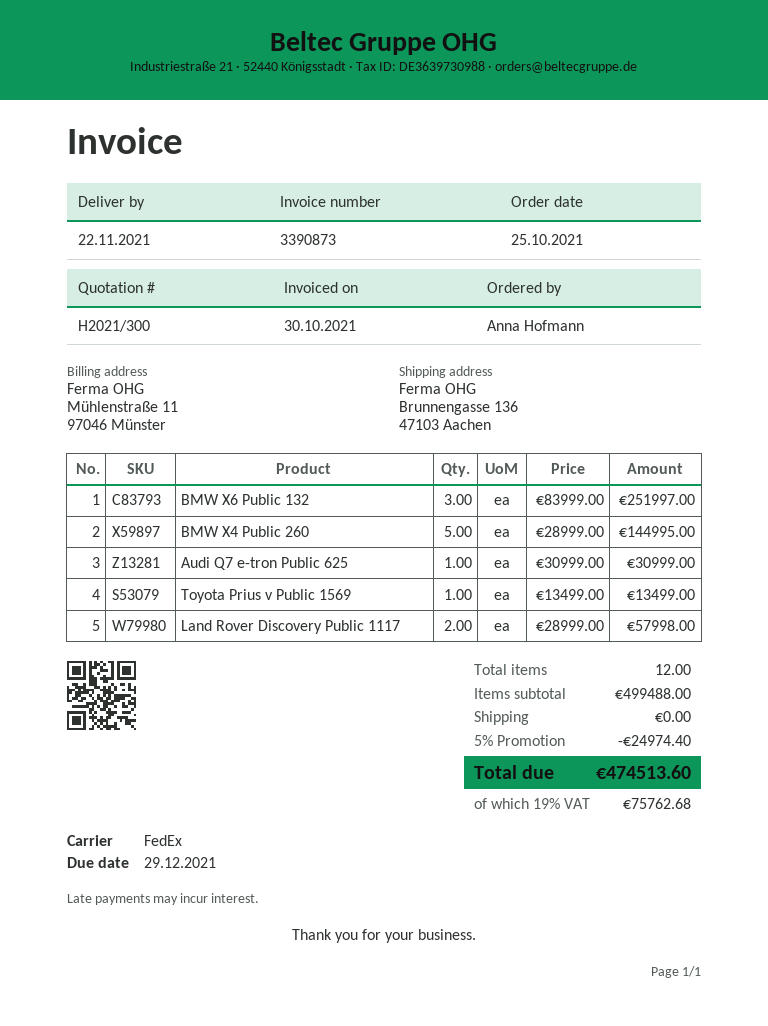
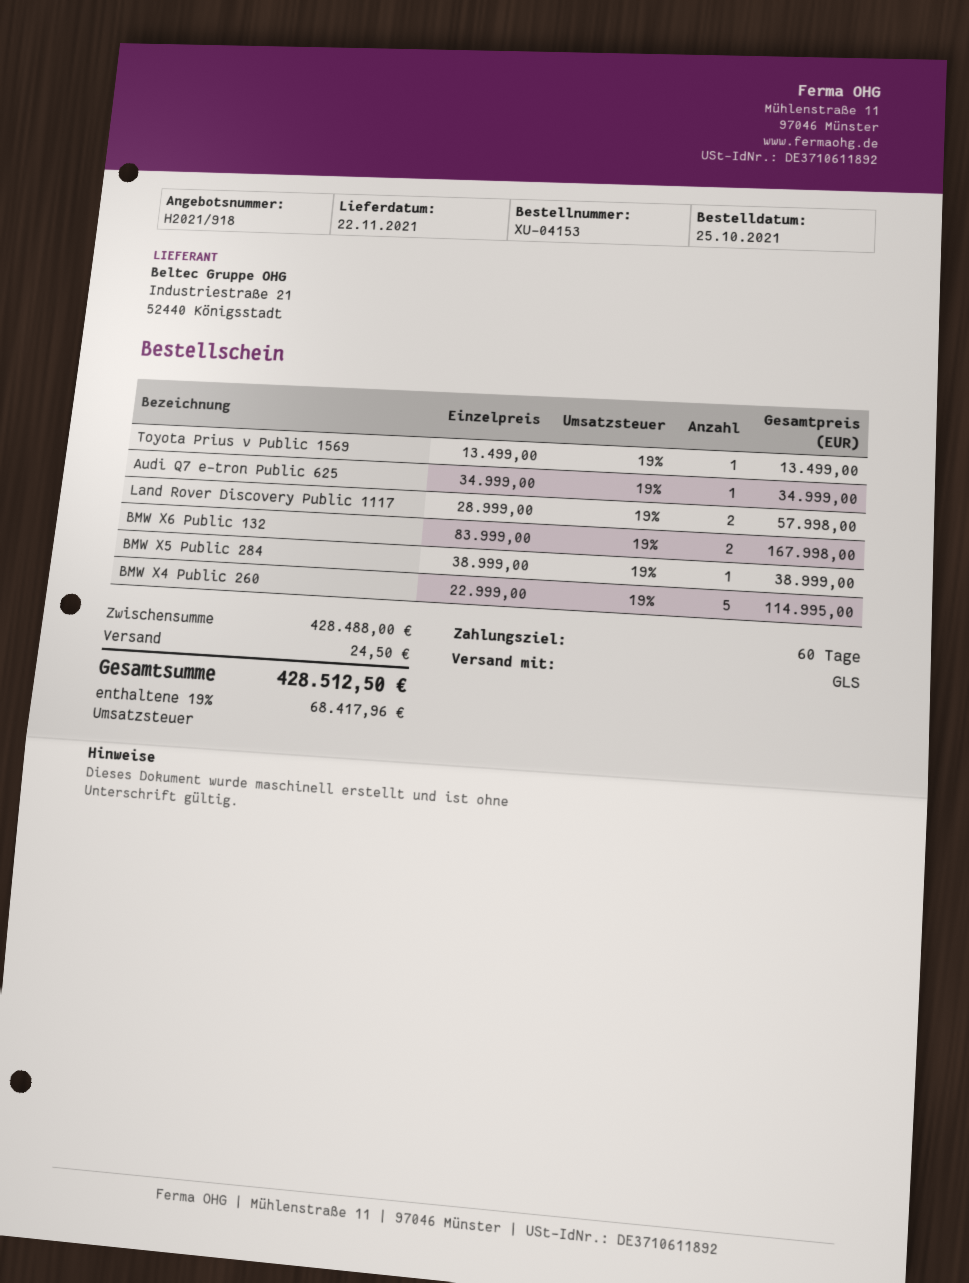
quote number: H2021/300 -> H2021/918
shipping method: FedEx -> GLS
BMW X6 Public 132: 3 x 83999.00 = 251997.00 -> 2 x 83999.00 = 167998.00
BMW X4 Public 260: 5 x 28999.00 = 144995.00 -> 5 x 22999.00 = 114995.00
Audi Q7 e-tron Public 625: 1 x 30999.00 = 30999.00 -> 1 x 34999.00 = 34999.00
BMW X5 Public 284: none -> 1 x 38999.00 = 38999.00
subtotal: 499488.00 -> 428488.00
discount: 5% = 24974.40 -> none
shipping: 0.00 -> 24.50
tax: 19% = 75762.68 -> 19% = 68417.96
total: 474513.60 -> 428512.50

